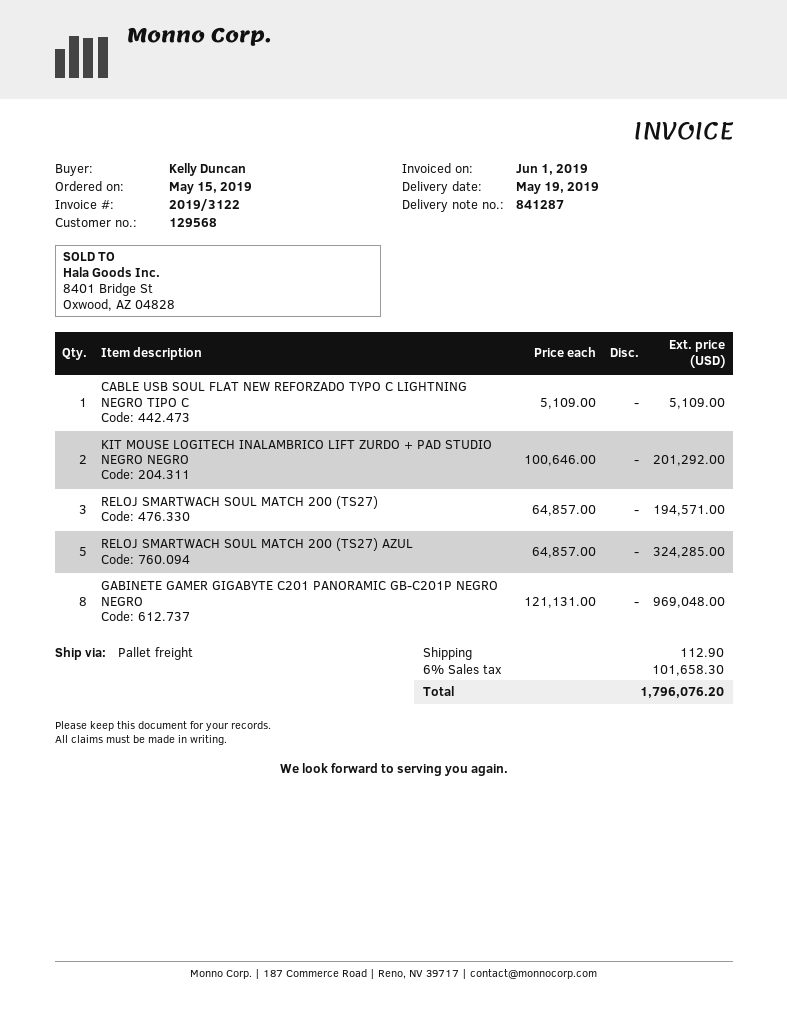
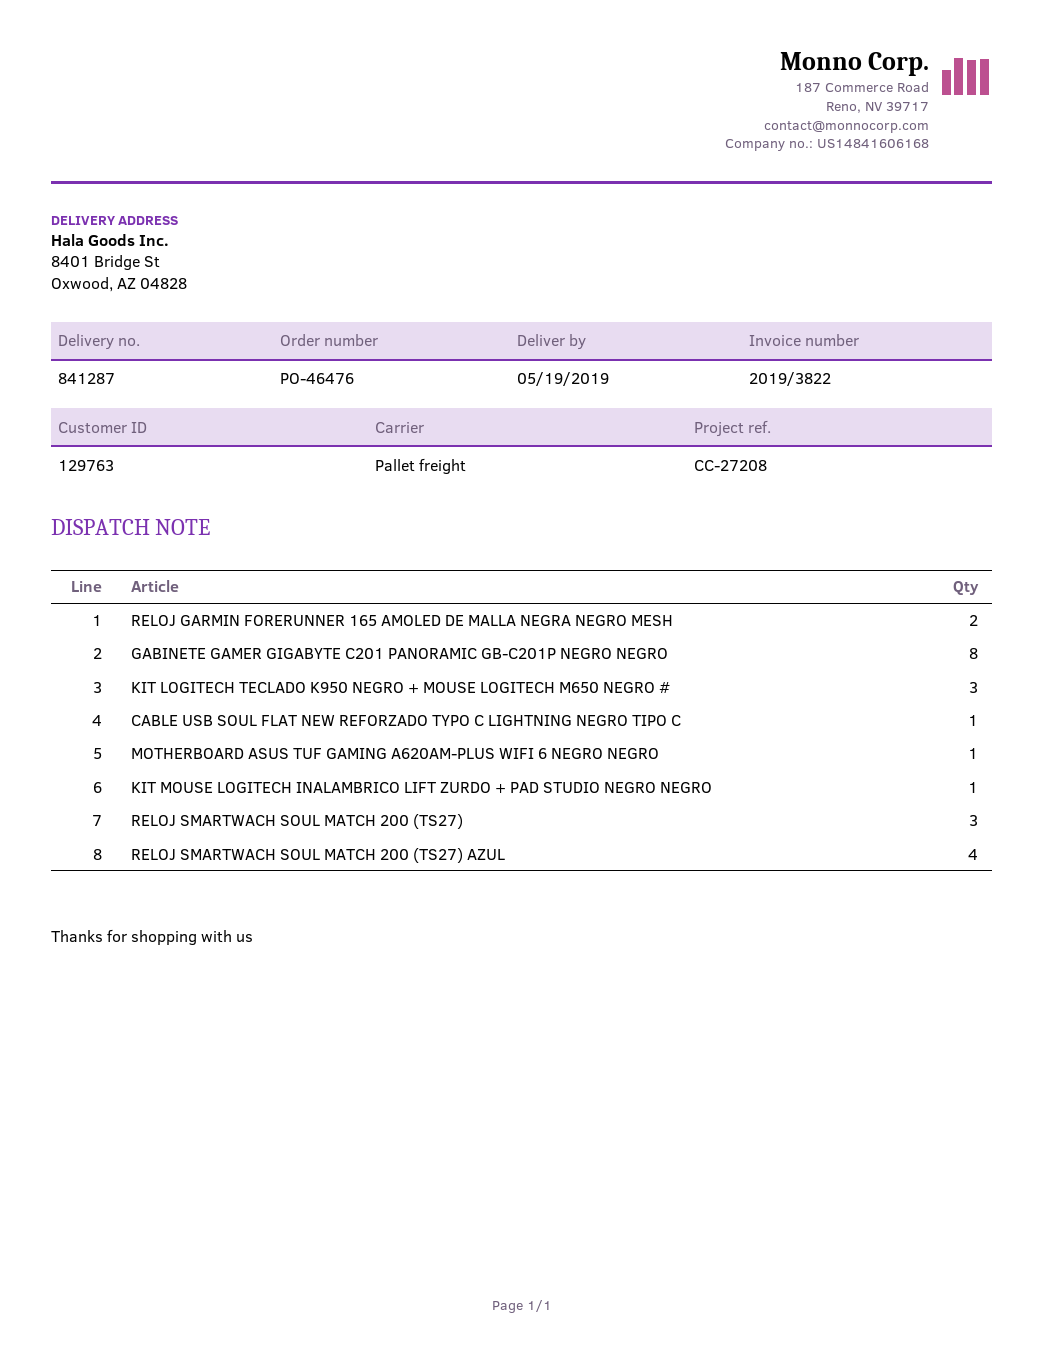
invoice number: 2019/3122 -> 2019/3822
customer number: 129568 -> 129763
KIT MOUSE LOGITECH INALAMBRICO LIFT ZURDO + PAD STUDIO NEGRO NEGRO: 2 -> 1
RELOJ SMARTWACH SOUL MATCH 200 (TS27) AZUL: 5 -> 4
RELOJ GARMIN FORERUNNER 165 AMOLED DE MALLA NEGRA NEGRO MESH: none -> 2
KIT LOGITECH TECLADO K950 NEGRO + MOUSE LOGITECH M650 NEGRO #: none -> 3
MOTHERBOARD ASUS TUF GAMING A620AM-PLUS WIFI 6 NEGRO NEGRO: none -> 1

